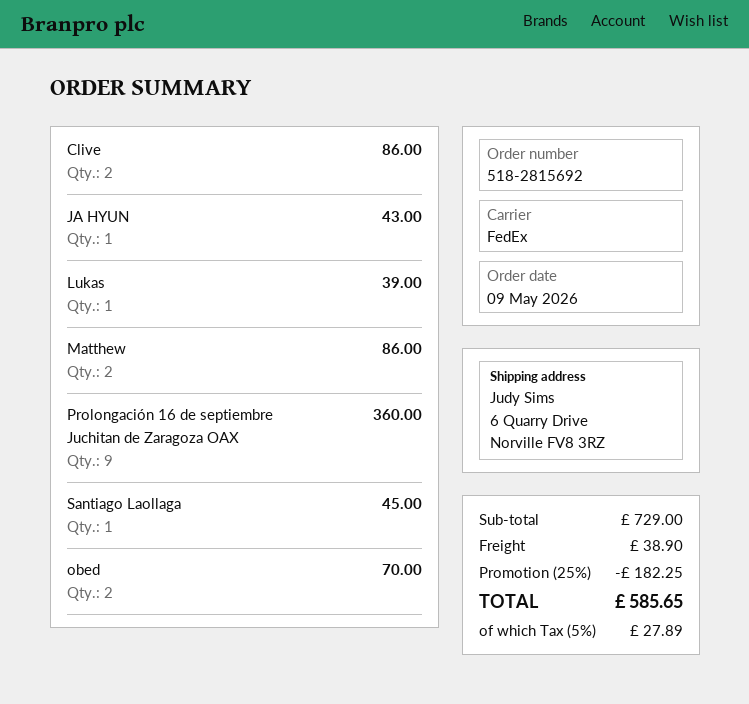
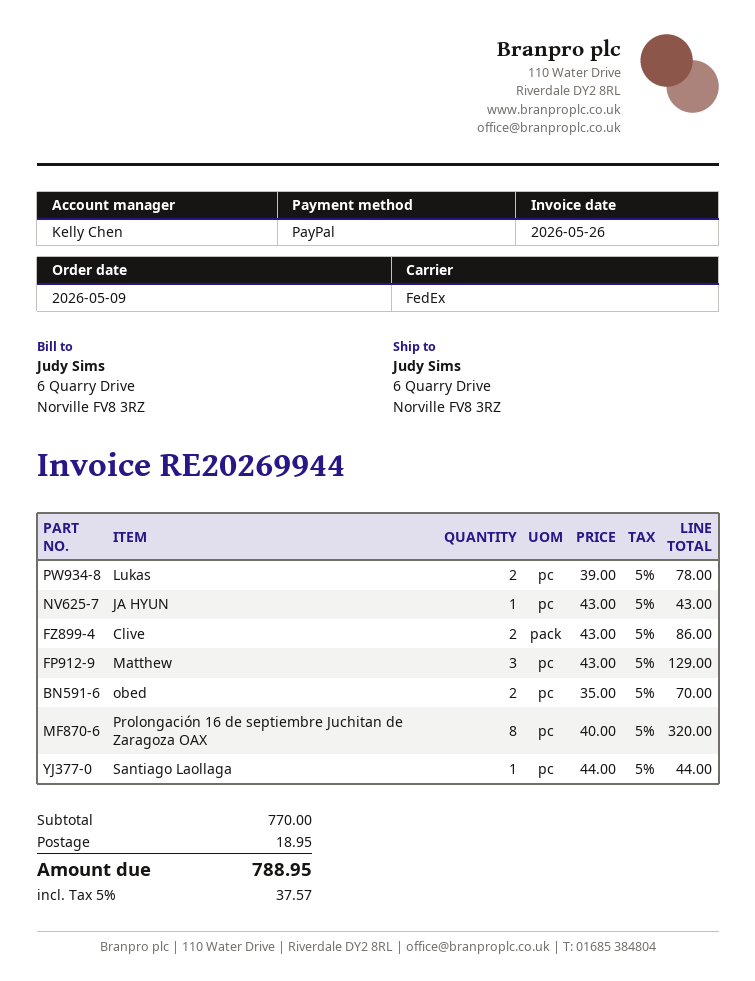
Lukas: 1 for 39.00 -> 2 for 78.00
Matthew: 2 for 86.00 -> 3 for 129.00
Prolongación 16 de septiembre Juchitan de Zaragoza OAX: 9 for 360.00 -> 8 for 320.00
Santiago Laollaga: 1 for 45.00 -> 1 for 44.00
subtotal: 729.00 -> 770.00
discount: 25% = 182.25 -> none
shipping: 38.90 -> 18.95
tax: 5% = 27.89 -> 5% = 37.57
total: 585.65 -> 788.95

